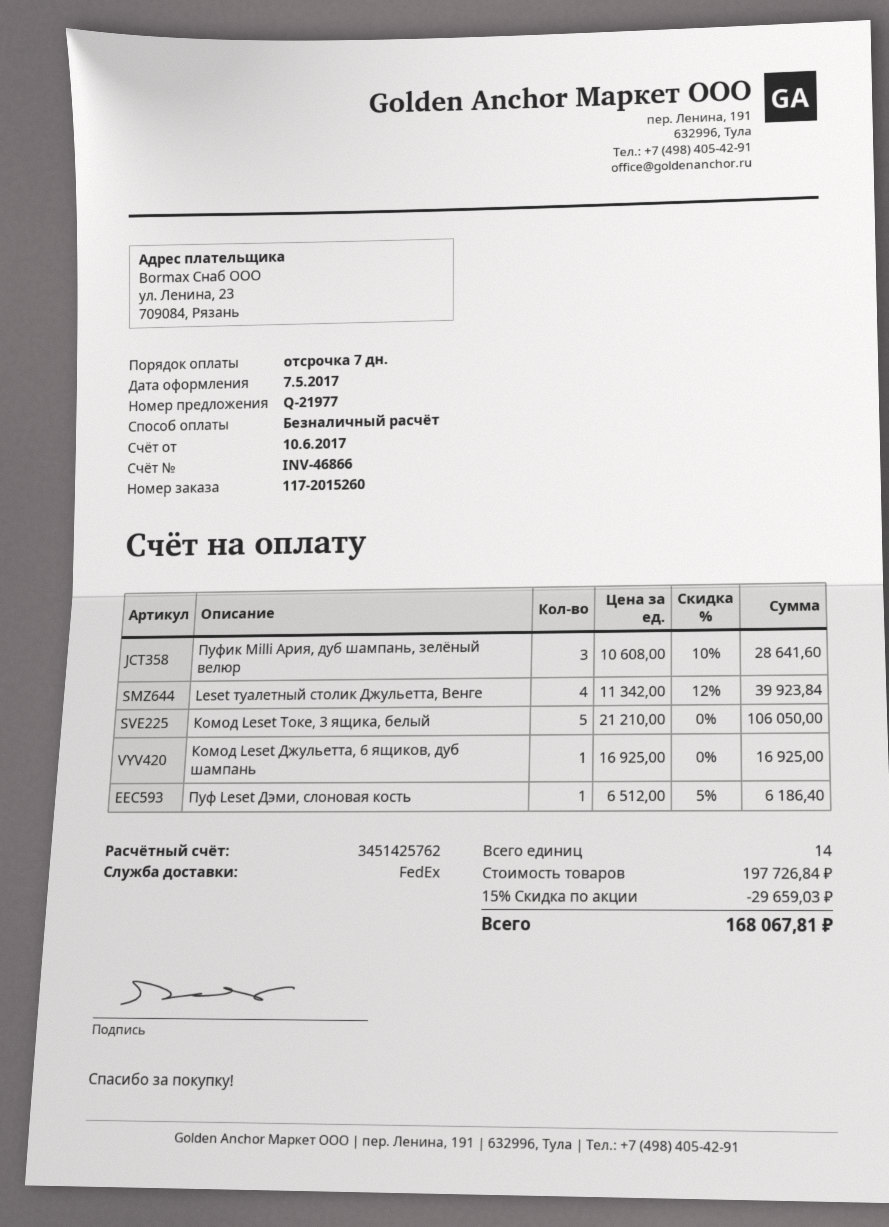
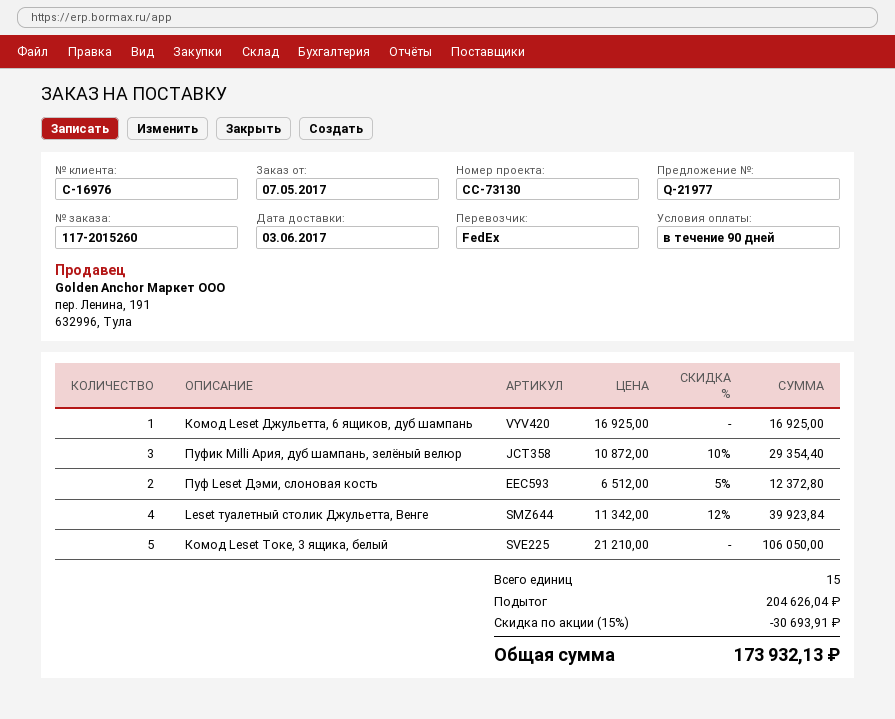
payment terms: 7 days -> 90 days
Пуфик Milli Ария, дуб шампань, зелёный велюр: 3 x 10608.00 - 10% = 28641.60 -> 3 x 10872.00 - 10% = 29354.40
Пуф Leset Дэми, слоновая кость: 1 x 6512.00 - 5% = 6186.40 -> 2 x 6512.00 - 5% = 12372.80
total quantity: 14 -> 15
subtotal: 197726.84 -> 204626.04
discount: 15% = 29659.03 -> 15% = 30693.91
total: 168067.81 -> 173932.13

